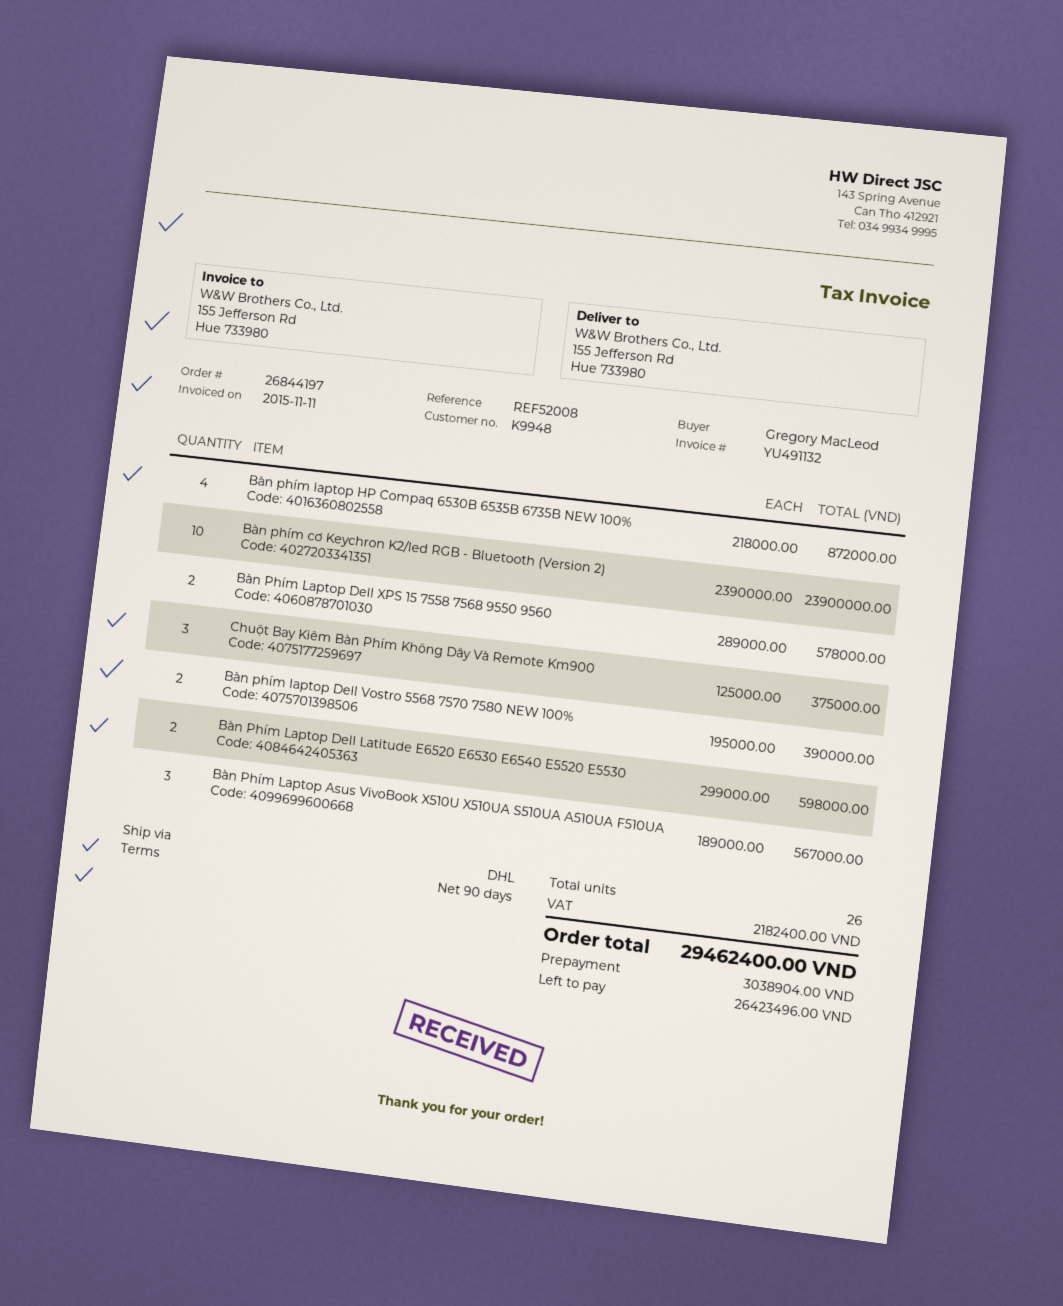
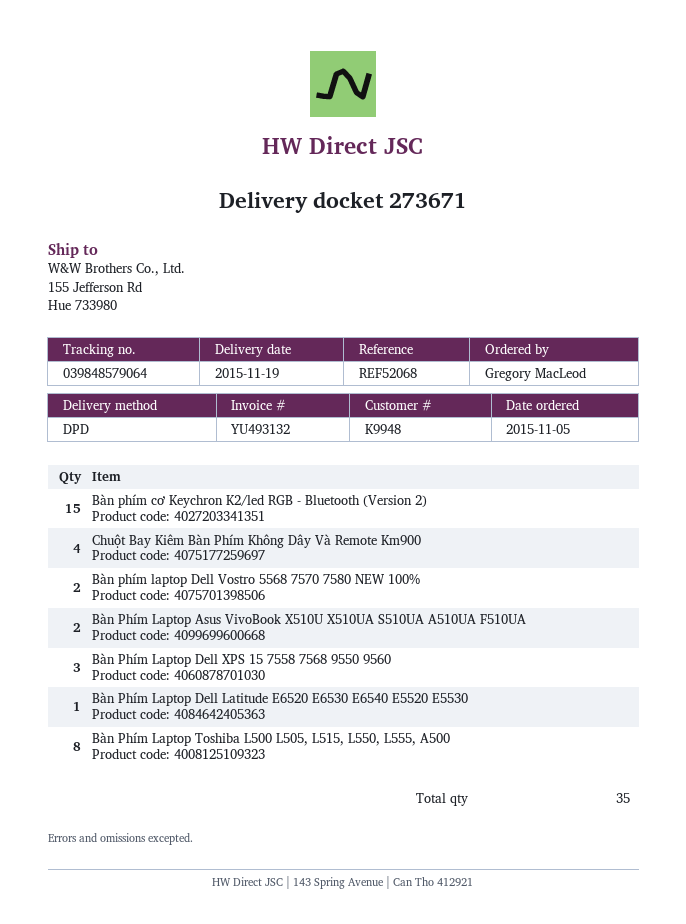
invoice number: YU491132 -> YU493132
reference: REF52008 -> REF52068
shipping method: DHL -> DPD
Bàn phím laptop HP Compaq 6530B 6535B 6735B NEW 100%: 4 -> none
Bàn phím cơ Keychron K2/led RGB - Bluetooth (Version 2): 10 -> 15
Bàn Phím Laptop Dell XPS 15 7558 7568 9550 9560: 2 -> 3
Chuột Bay Kiêm Bàn Phím Không Dây Và Remote Km900: 3 -> 4
Bàn Phím Laptop Dell Latitude E6520 E6530 E6540 E5520 E5530: 2 -> 1
Bàn Phím Laptop Asus VivoBook X510U X510UA S510UA A510UA F510UA: 3 -> 2
Bàn Phím Laptop Toshiba L500 L505, L515, L550, L555, A500: none -> 8
total quantity: 26 -> 35

